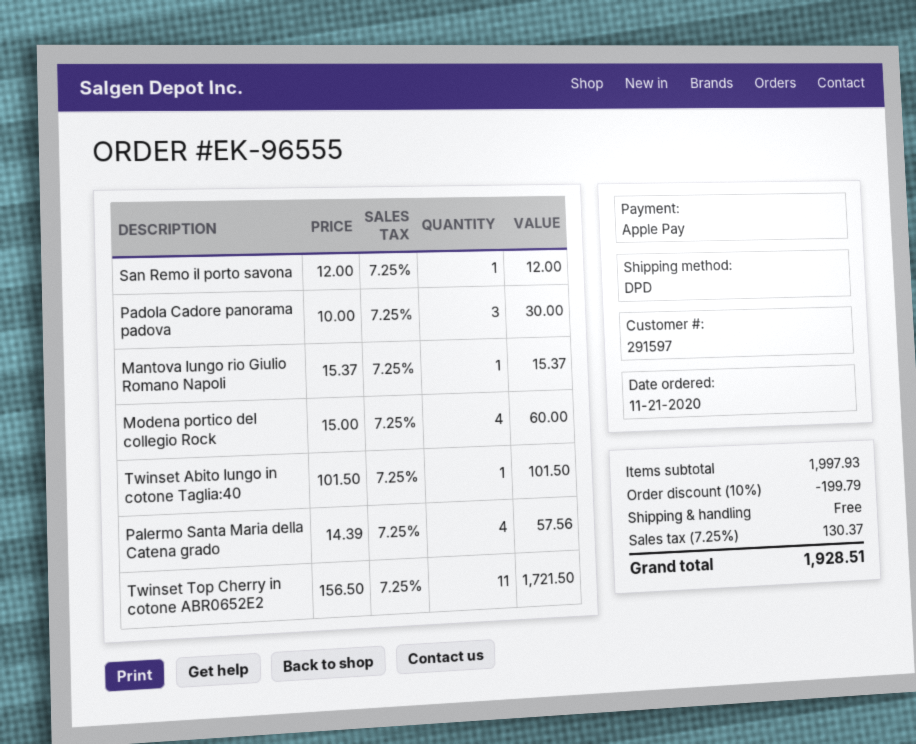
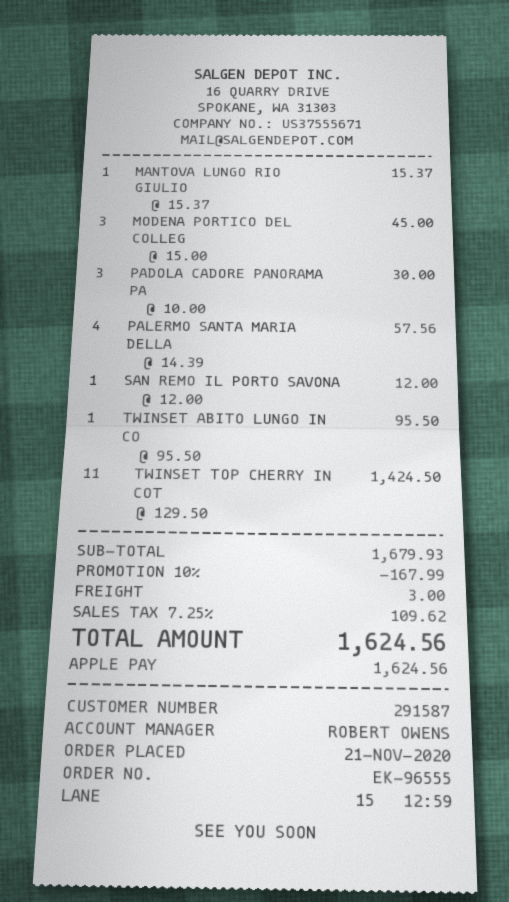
customer number: 291597 -> 291587
Modena portico del collegio Rock: 4 x 15.00 = 60.00 -> 3 x 15.00 = 45.00
Twinset Abito lungo in cotone Taglia:40: 1 x 101.50 = 101.50 -> 1 x 95.50 = 95.50
Twinset Top Cherry in cotone ABR0652E2: 11 x 156.50 = 1721.50 -> 11 x 129.50 = 1424.50
subtotal: 1997.93 -> 1679.93
discount: 10% = 199.79 -> 10% = 167.99
shipping: 0.00 -> 3.00
tax: 7.25% = 130.37 -> 7.25% = 109.62
total: 1928.51 -> 1624.56

